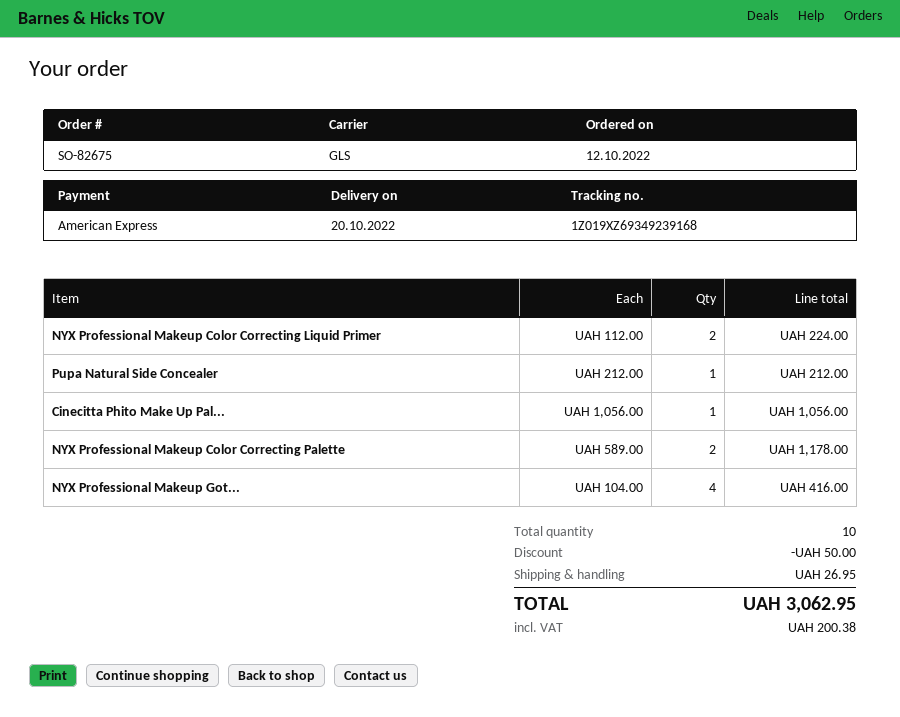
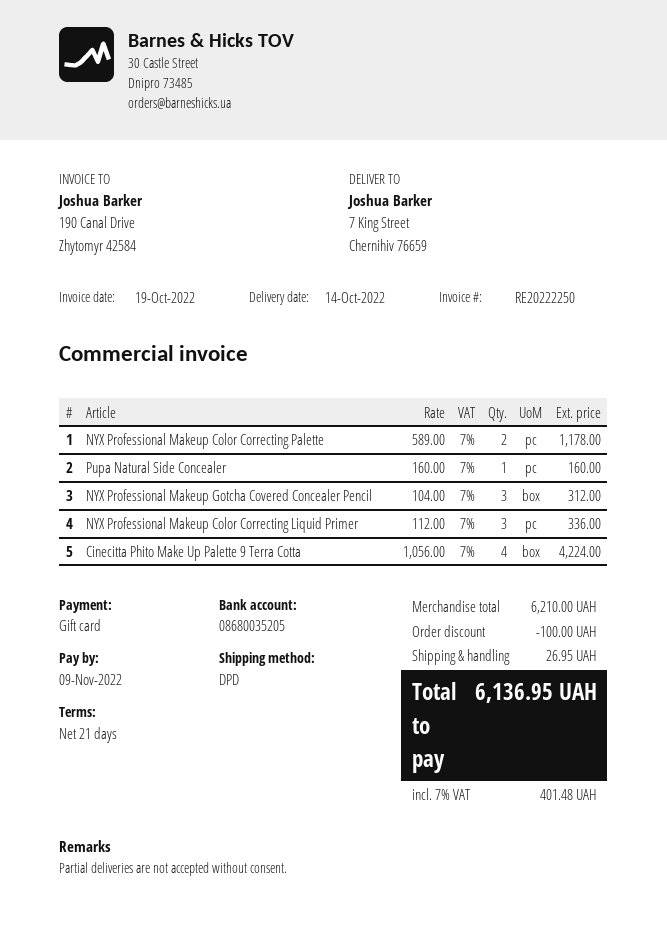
delivery date: 2022-10-20 -> 2022-10-14
payment method: American Express -> gift card
shipping method: GLS -> DPD
NYX Professional Makeup Color Correcting Liquid Primer: 2 x 112.00 = 224.00 -> 3 x 112.00 = 336.00
Pupa Natural Side Concealer: 1 x 212.00 = 212.00 -> 1 x 160.00 = 160.00
Cinecitta Phito Make Up Pal...: 1 x 1056.00 = 1056.00 -> 4 x 1056.00 = 4224.00
NYX Professional Makeup Got...: 4 x 104.00 = 416.00 -> 3 x 104.00 = 312.00
discount: 50.00 -> 100.00
tax: 200.38 -> 401.48
total: 3062.95 -> 6136.95

